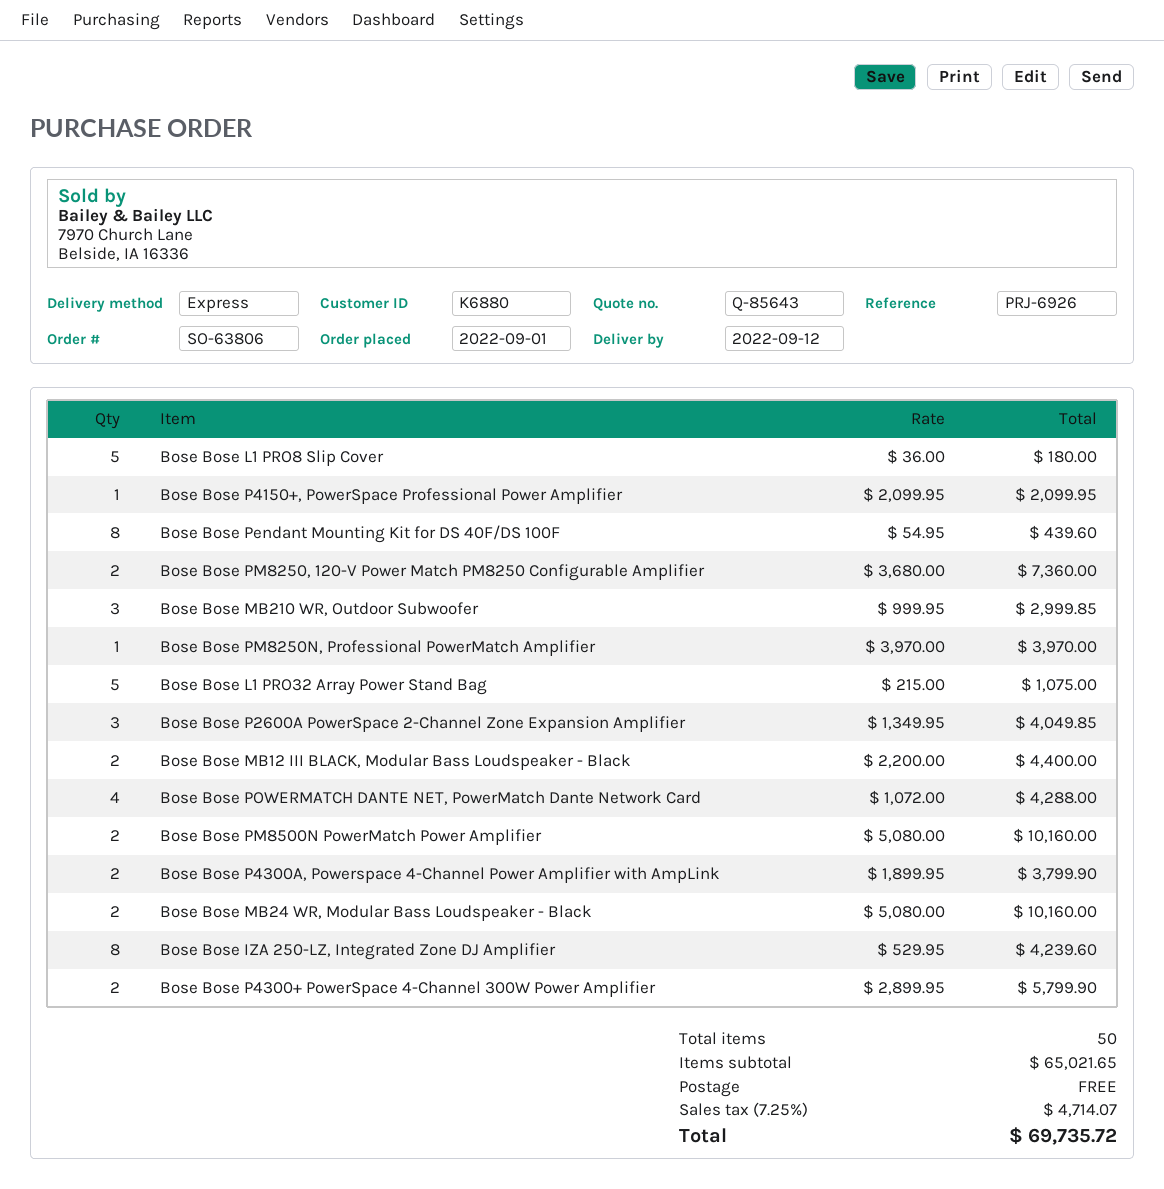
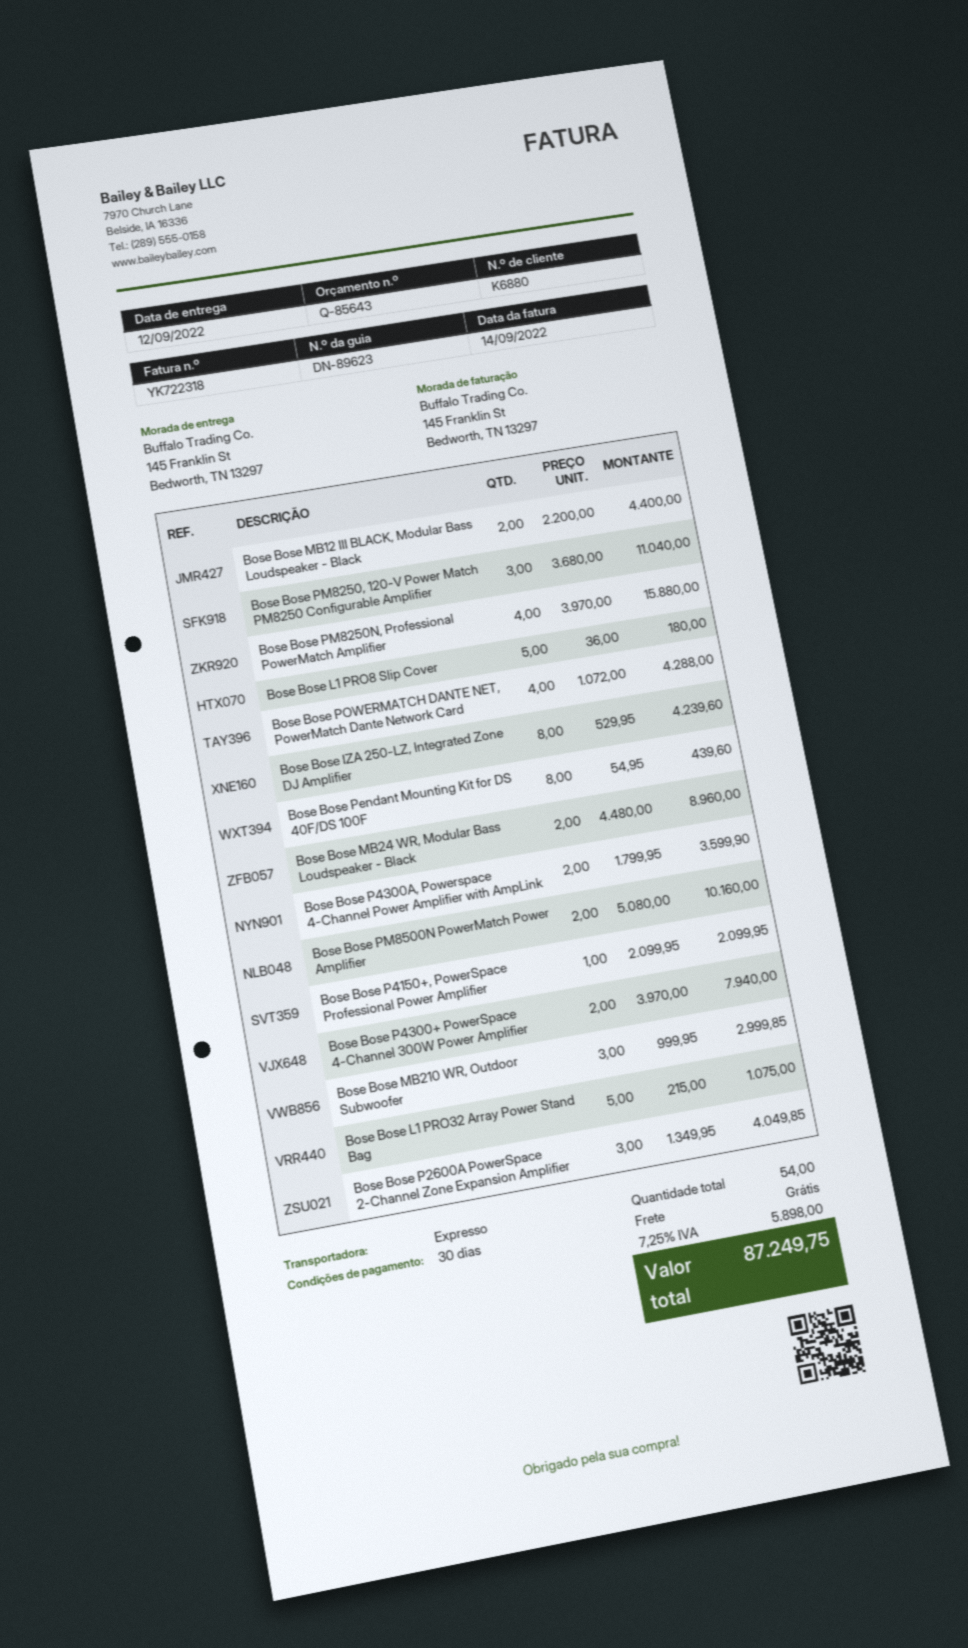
Bose Bose PM8250, 120-V Power Match PM8250 Configurable Amplifier: 2 x 3680.00 = 7360.00 -> 3 x 3680.00 = 11040.00
Bose Bose PM8250N, Professional PowerMatch Amplifier: 1 x 3970.00 = 3970.00 -> 4 x 3970.00 = 15880.00
Bose Bose P4300A, Powerspace 4-Channel Power Amplifier with AmpLink: 2 x 1899.95 = 3799.90 -> 2 x 1799.95 = 3599.90
Bose Bose MB24 WR, Modular Bass Loudspeaker - Black: 2 x 5080.00 = 10160.00 -> 2 x 4480.00 = 8960.00
Bose Bose P4300+ PowerSpace 4-Channel 300W Power Amplifier: 2 x 2899.95 = 5799.90 -> 2 x 3970.00 = 7940.00
total quantity: 50 -> 54
tax: 7.25% = 4714.07 -> 7.25% = 5898.00
total: 69735.72 -> 87249.75

